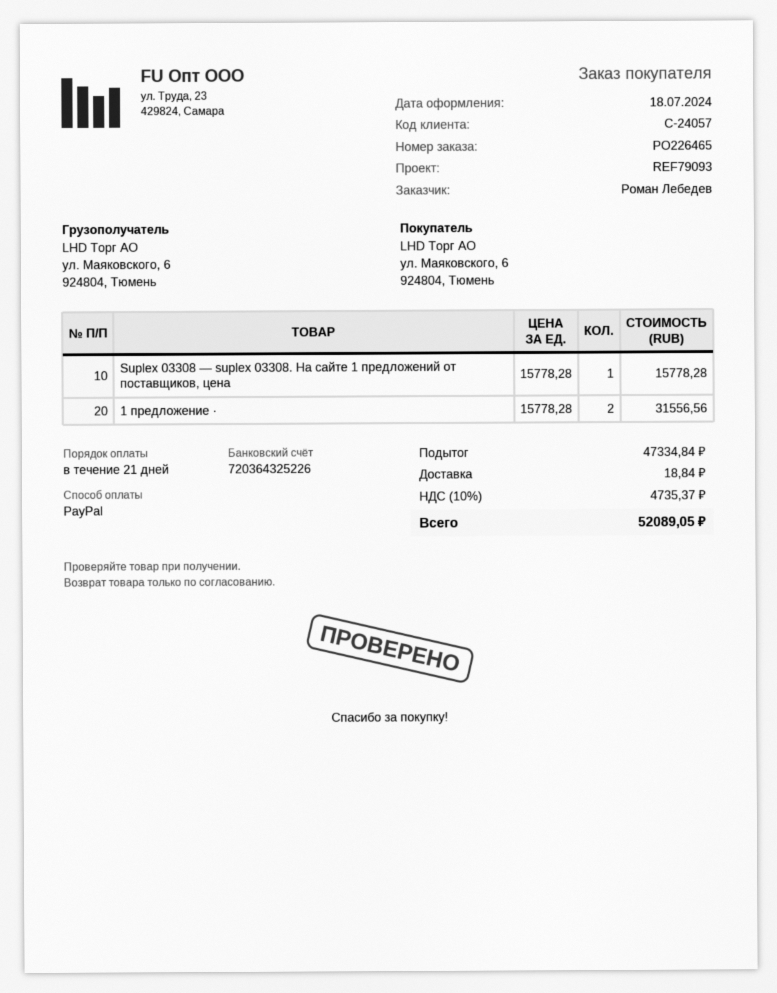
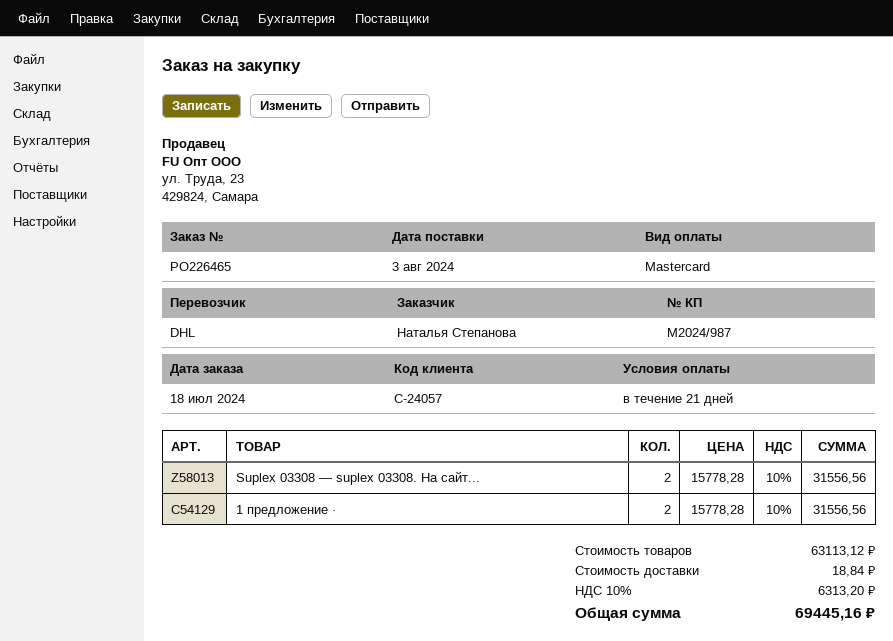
ordered by: Роман Лебедев -> Наталья Степанова
payment method: PayPal -> Mastercard
Suplex 03308 — suplex 03308. На сайте 1 предложений от поставщиков, цена: 1 x 15778.28 = 15778.28 -> 2 x 15778.28 = 31556.56
subtotal: 47334.84 -> 63113.12
tax: 10% = 4735.37 -> 10% = 6313.20
total: 52089.05 -> 69445.16

